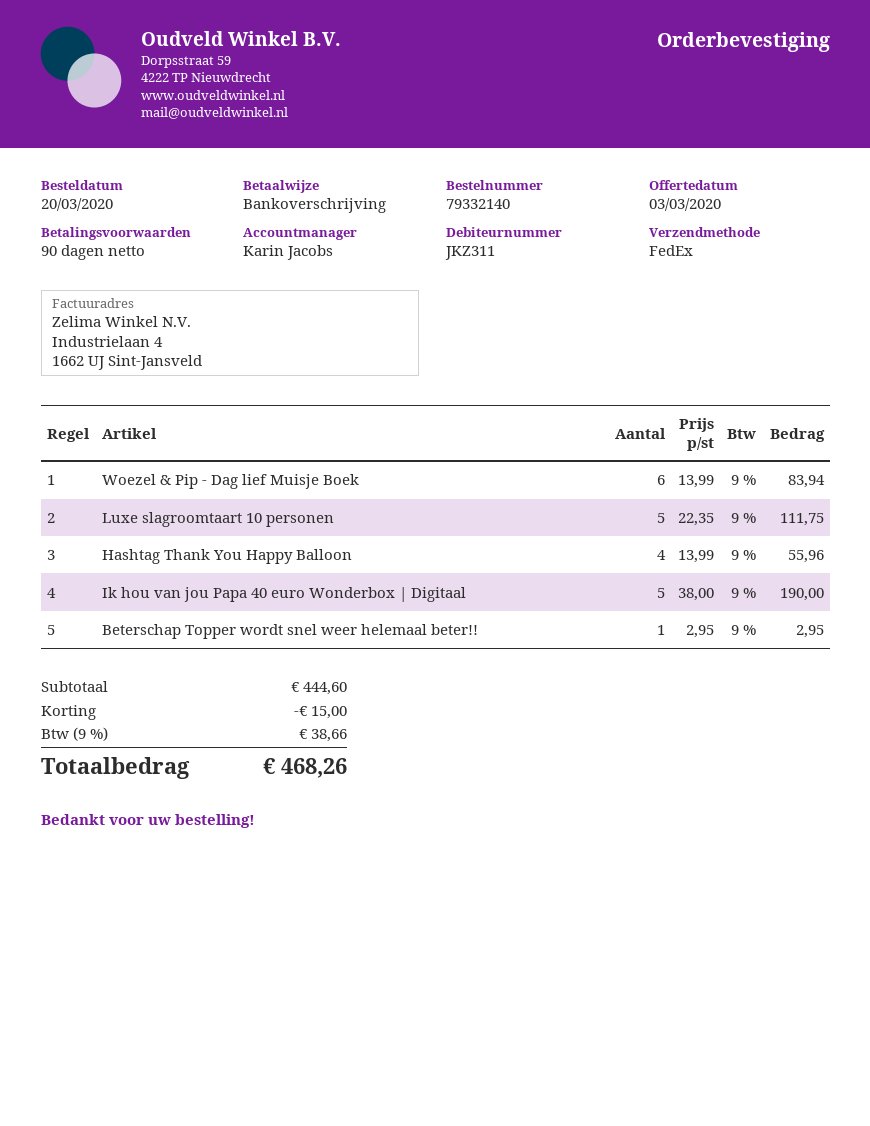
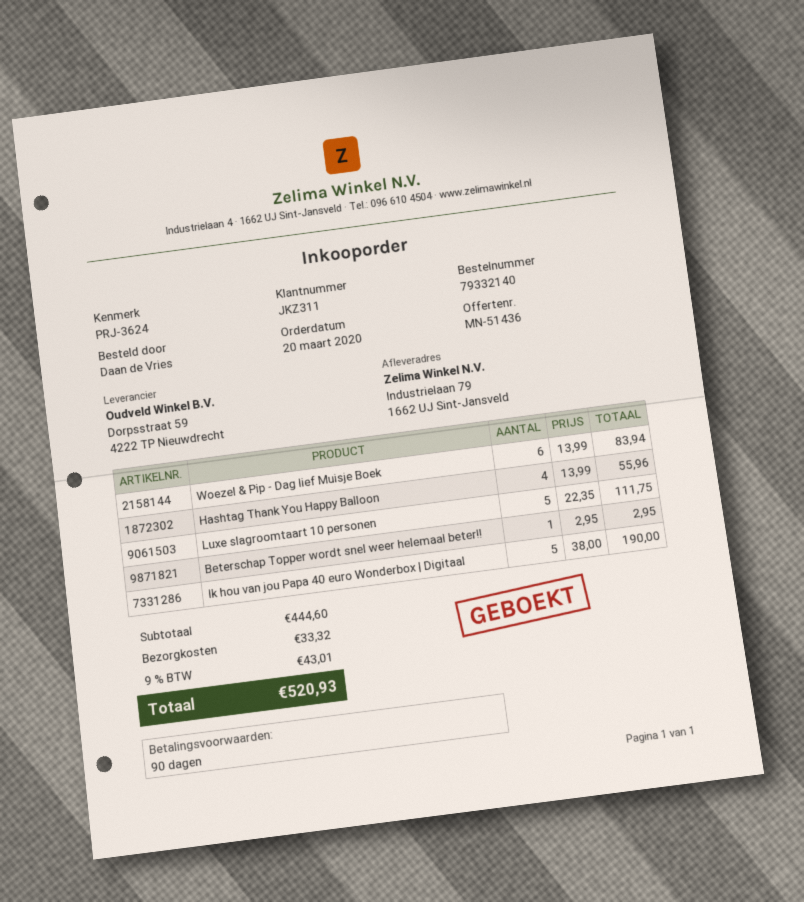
discount: 15.00 -> none
shipping: none -> 33.32
tax: 9% = 38.66 -> 9% = 43.01
total: 468.26 -> 520.93

